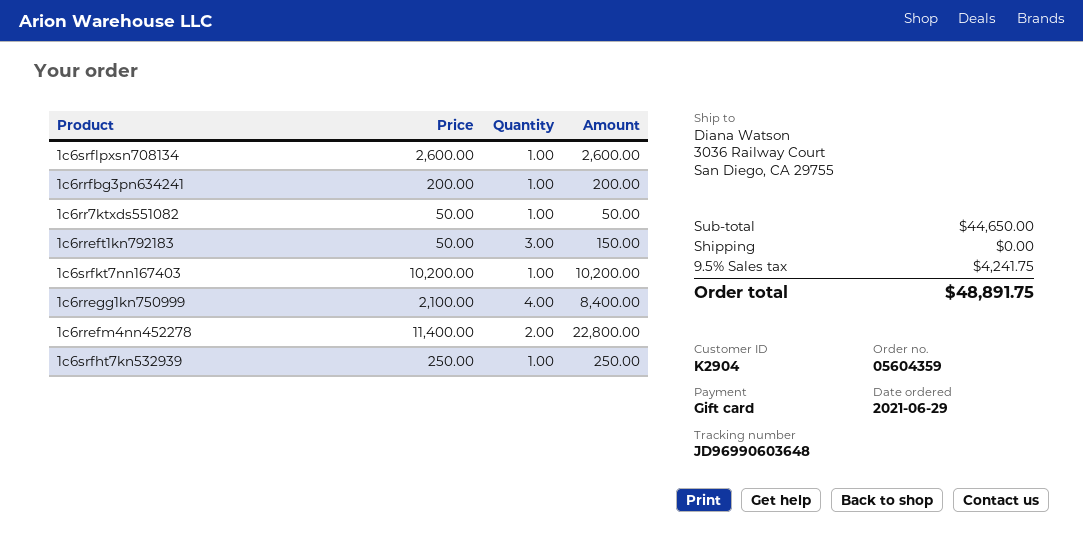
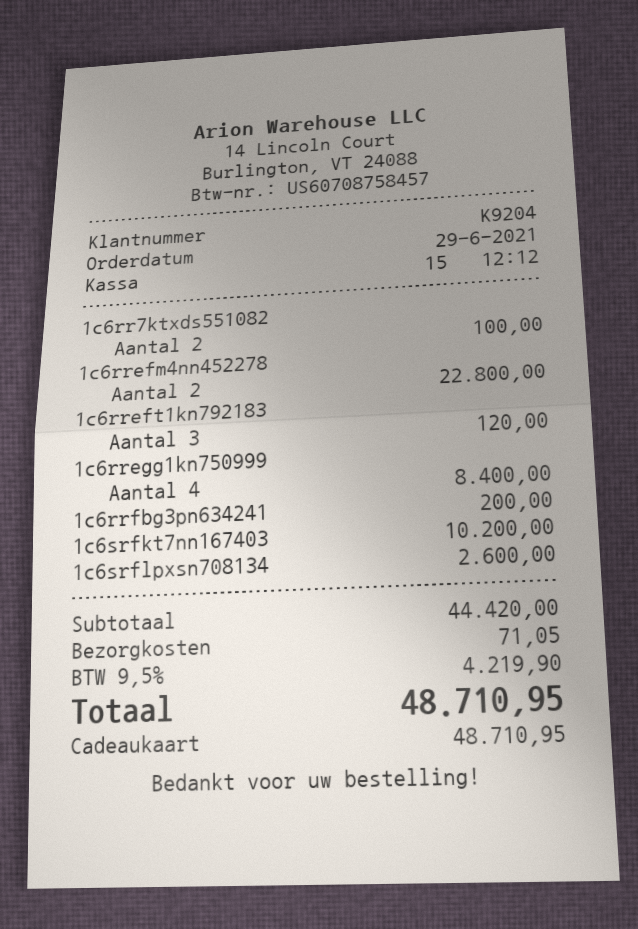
customer number: K2904 -> K9204
1c6rr7ktxds551082: 1 for 50.00 -> 2 for 100.00
1c6rreft1kn792183: 3 for 150.00 -> 3 for 120.00
1c6srfht7kn532939: 1 for 250.00 -> none
subtotal: 44650.00 -> 44420.00
shipping: 0.00 -> 71.05
tax: 9.5% = 4241.75 -> 9.5% = 4219.90
total: 48891.75 -> 48710.95

